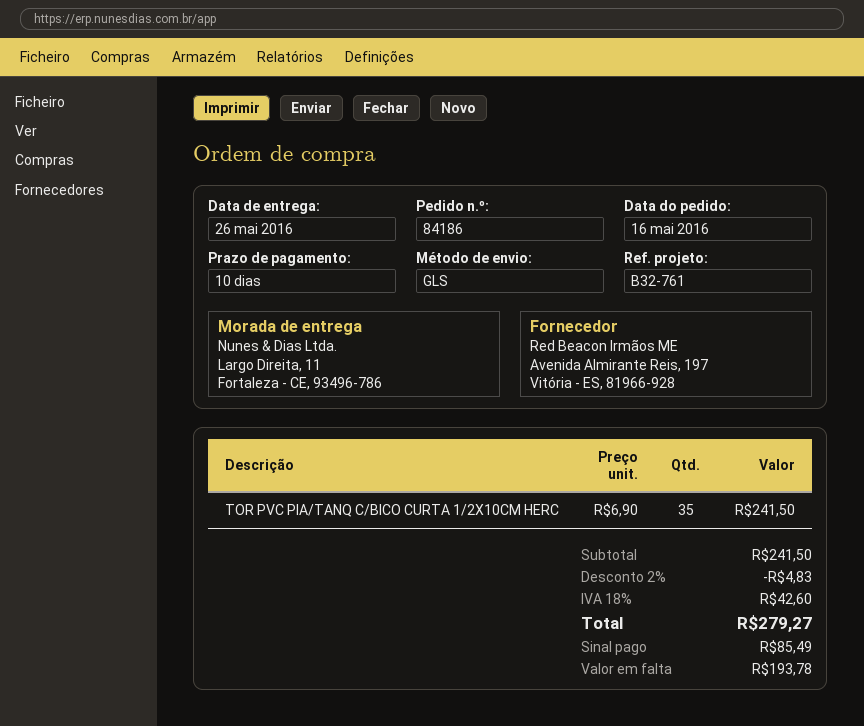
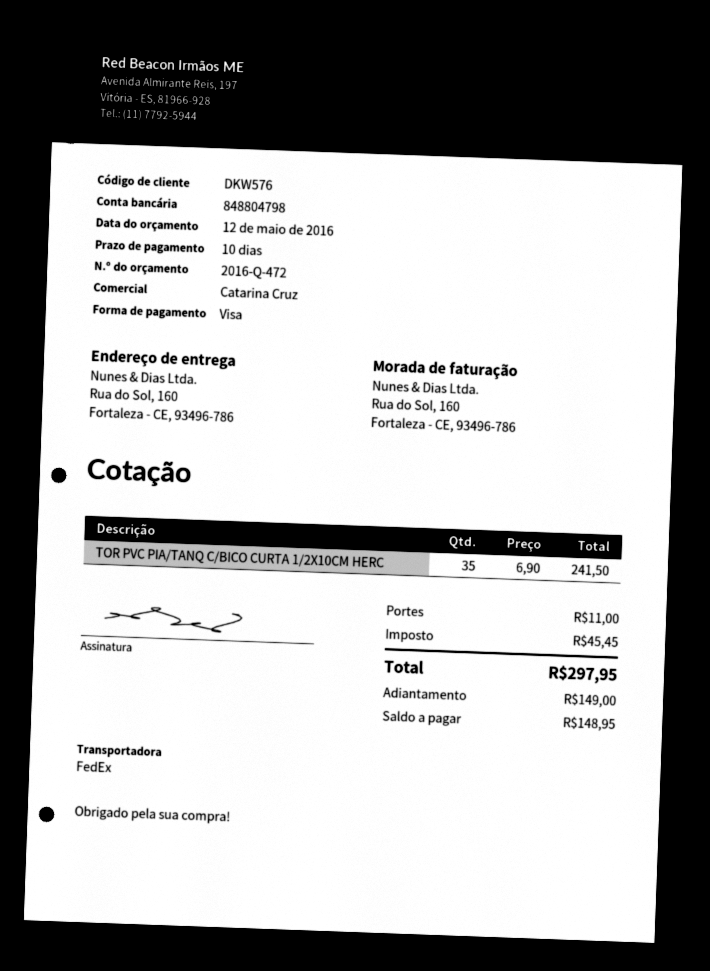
shipping method: GLS -> FedEx
ship to: Largo Direita, 11, Fortaleza - CE, 93496-786 -> Rua do Sol, 160, Fortaleza - CE, 93496-786
discount: 2% = 4.83 -> none
shipping: none -> 11.00
tax: 42.60 -> 45.45
total: 279.27 -> 297.95
deposit: 85.49 -> 149.00
balance: 193.78 -> 148.95

